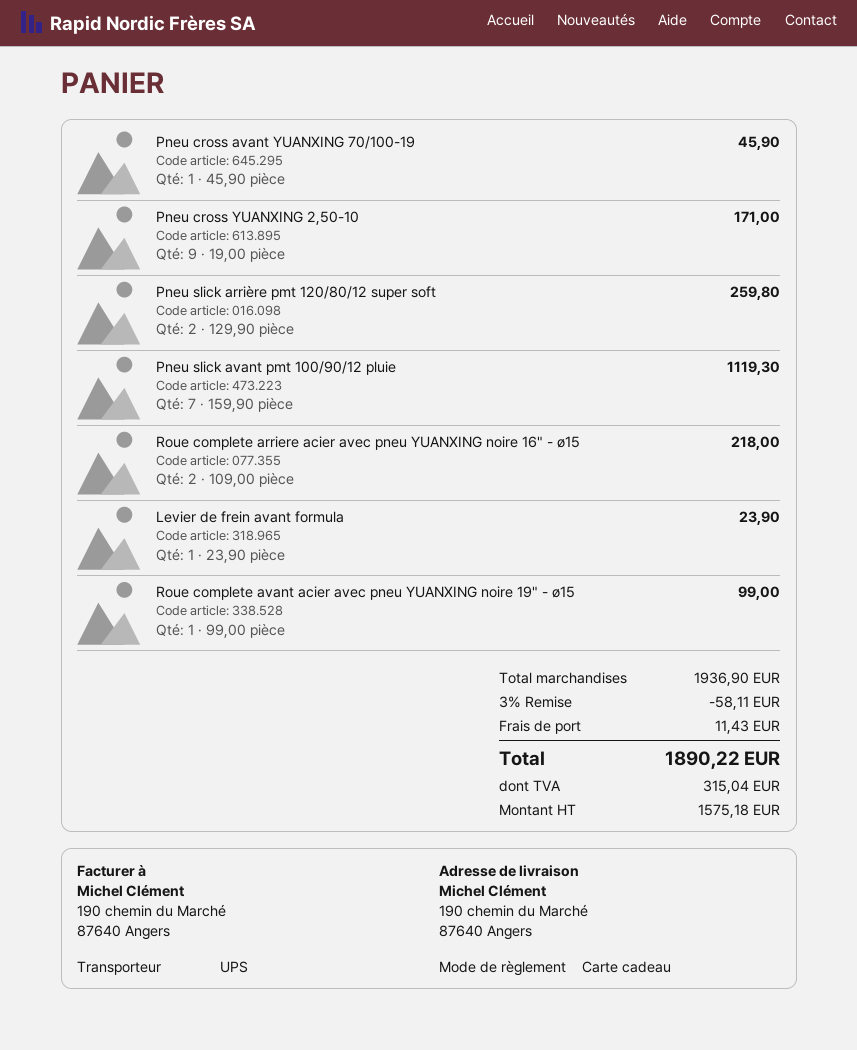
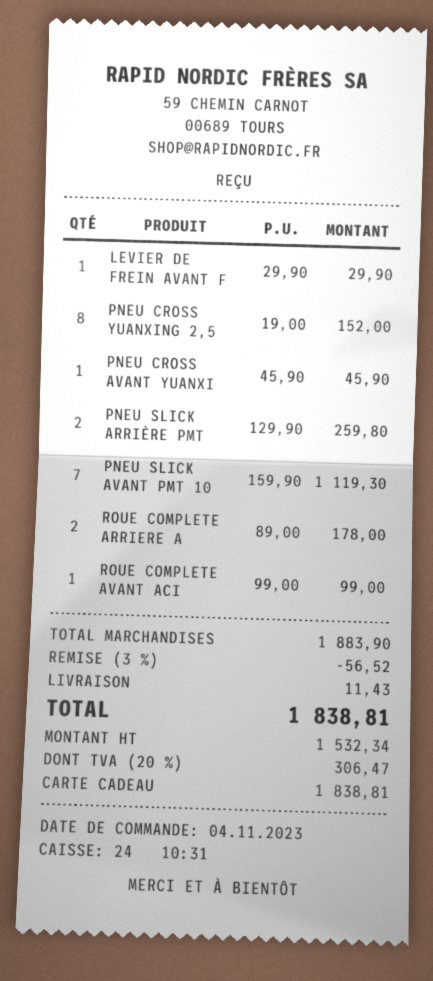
Pneu cross YUANXING 2,50-10: 9 x 19.00 = 171.00 -> 8 x 19.00 = 152.00
Roue complete arriere acier avec pneu YUANXING noire 16" - ø15: 2 x 109.00 = 218.00 -> 2 x 89.00 = 178.00
Levier de frein avant formula: 1 x 23.90 = 23.90 -> 1 x 29.90 = 29.90
subtotal: 1936.90 -> 1883.90
discount: 3% = 58.11 -> 3% = 56.52
net: 1575.18 -> 1532.34
tax: 315.04 -> 306.47
total: 1890.22 -> 1838.81

